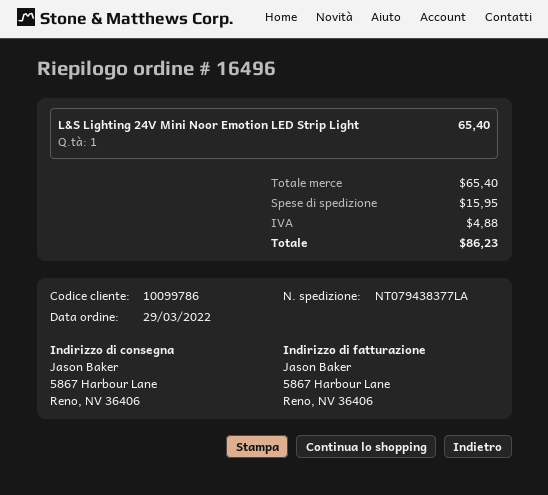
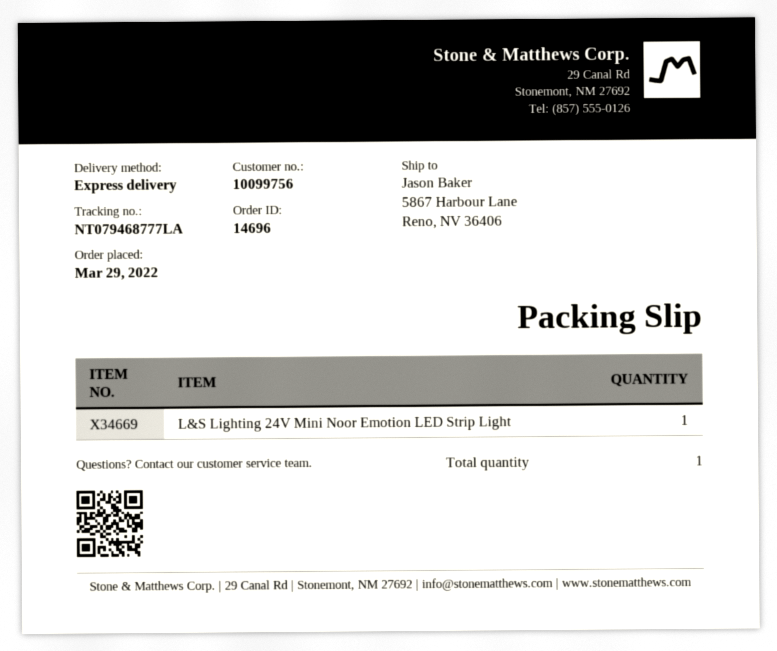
order number: 16496 -> 14696
customer number: 10099786 -> 10099756
tracking number: NT079438377LA -> NT079468777LA

